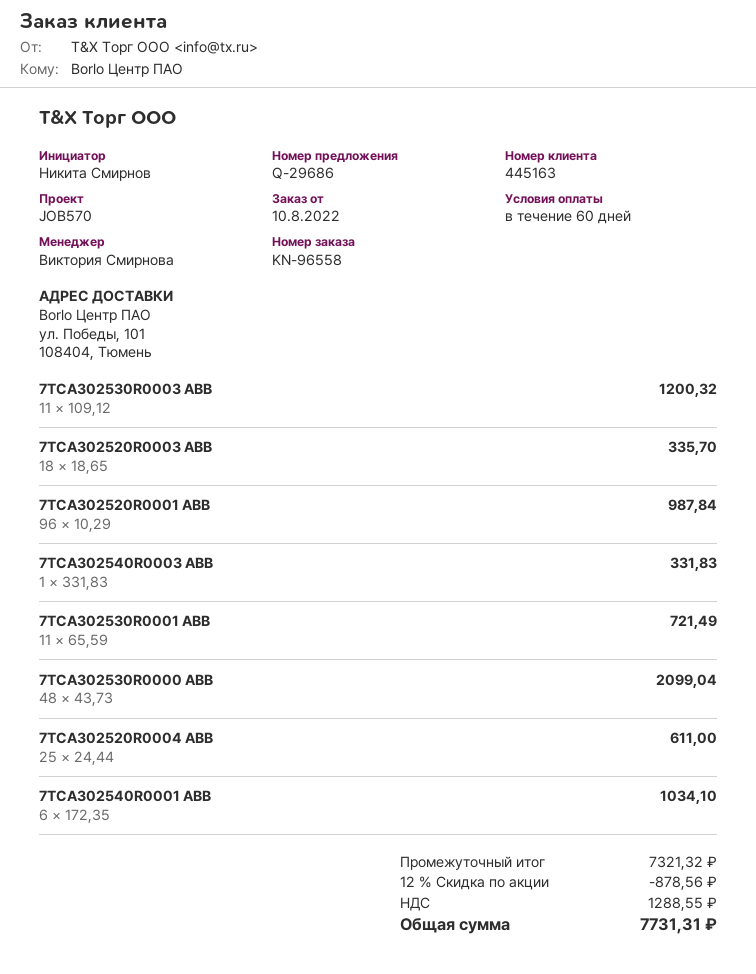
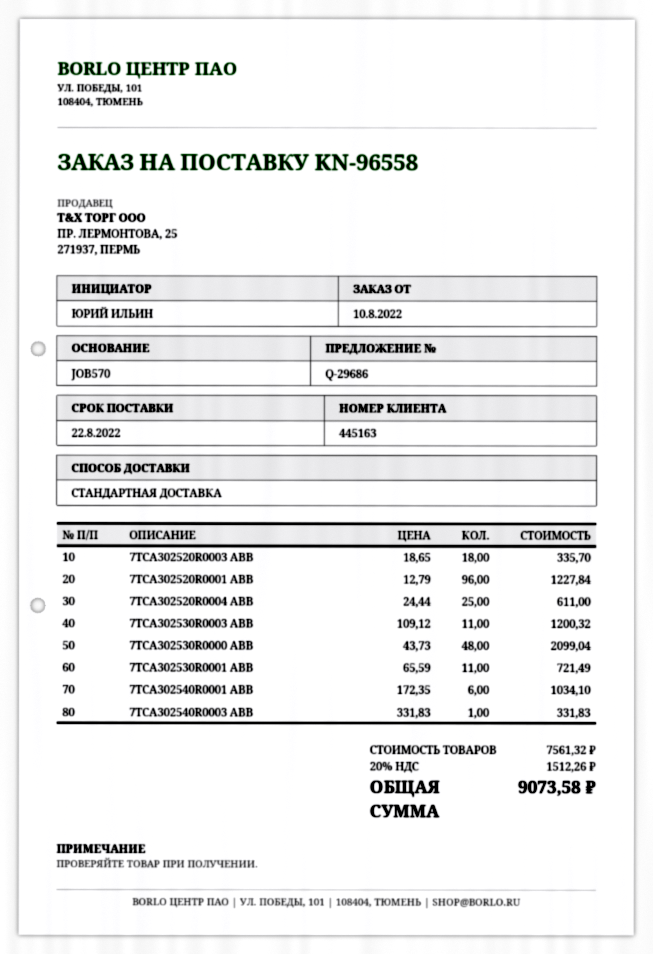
ordered by: Никита Смирнов -> ЮРИЙ ИЛЬИН
7TCA302520R0001 ABB: 96 x 10.29 = 987.84 -> 96 x 12.79 = 1227.84
subtotal: 7321.32 -> 7561.32
discount: 12% = 878.56 -> none
tax: 1288.55 -> 1512.26
total: 7731.31 -> 9073.58

